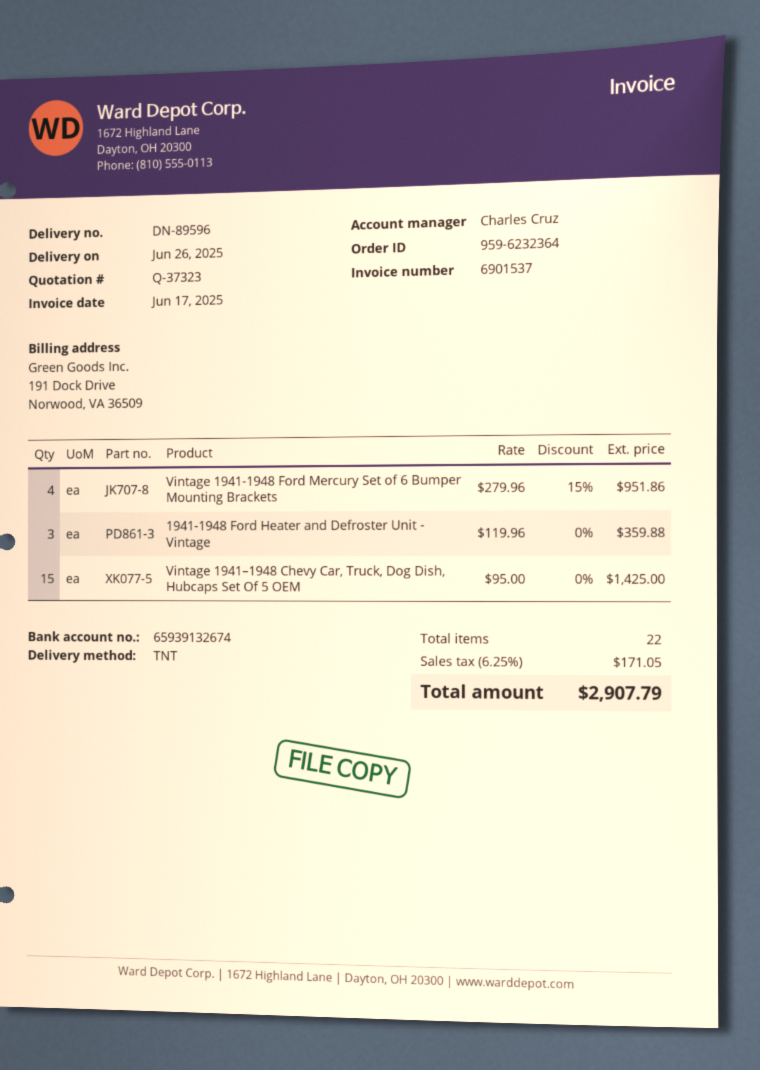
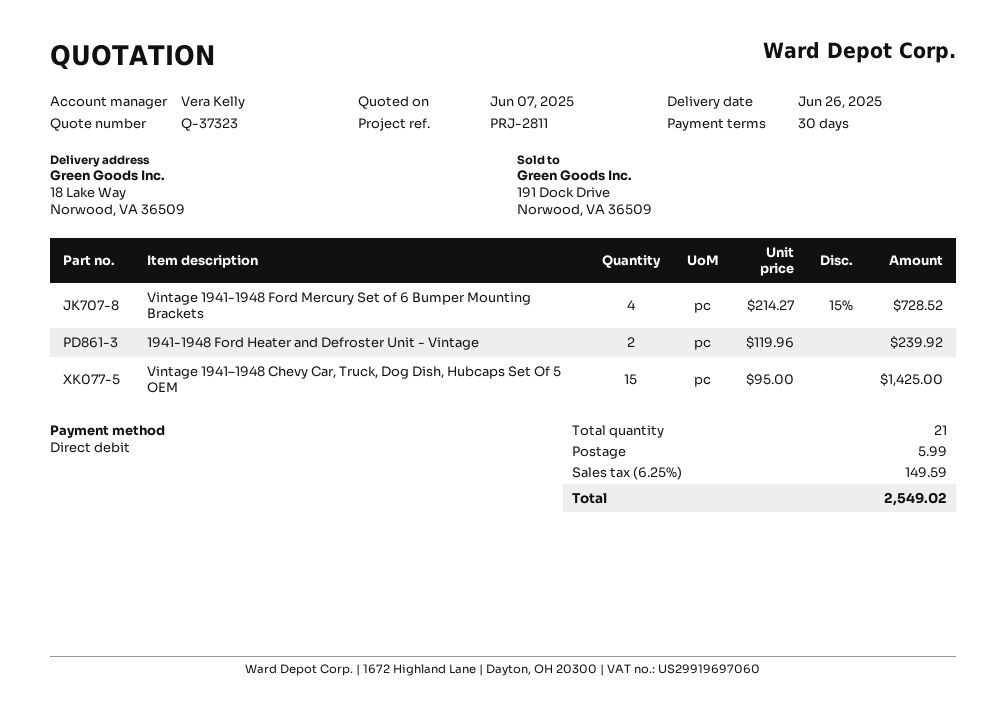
sales rep: Charles Cruz -> Vera Kelly
Vintage 1941-1948 Ford Mercury Set of 6 Bumper Mounting Brackets: 4 x 279.96 - 15% = 951.86 -> 4 x 214.27 - 15% = 728.52
1941-1948 Ford Heater and Defroster Unit - Vintage: 3 x 119.96 = 359.88 -> 2 x 119.96 = 239.92
total quantity: 22 -> 21
shipping: none -> 5.99
tax: 6.25% = 171.05 -> 6.25% = 149.59
total: 2907.79 -> 2549.02

